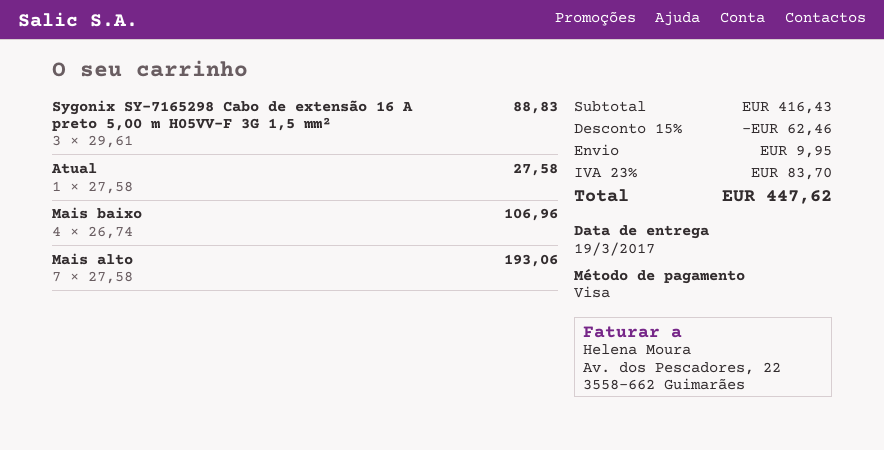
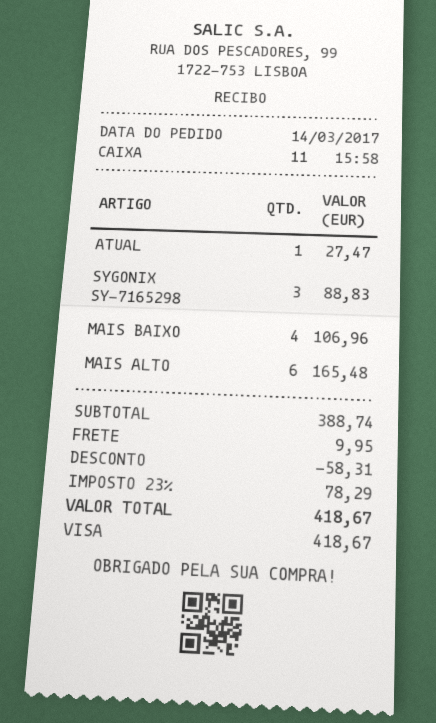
Atual: 1 for 27.58 -> 1 for 27.47
Mais alto: 7 for 193.06 -> 6 for 165.48
subtotal: 416.43 -> 388.74
discount: 62.46 -> 58.31
tax: 23% = 83.70 -> 23% = 78.29
total: 447.62 -> 418.67

